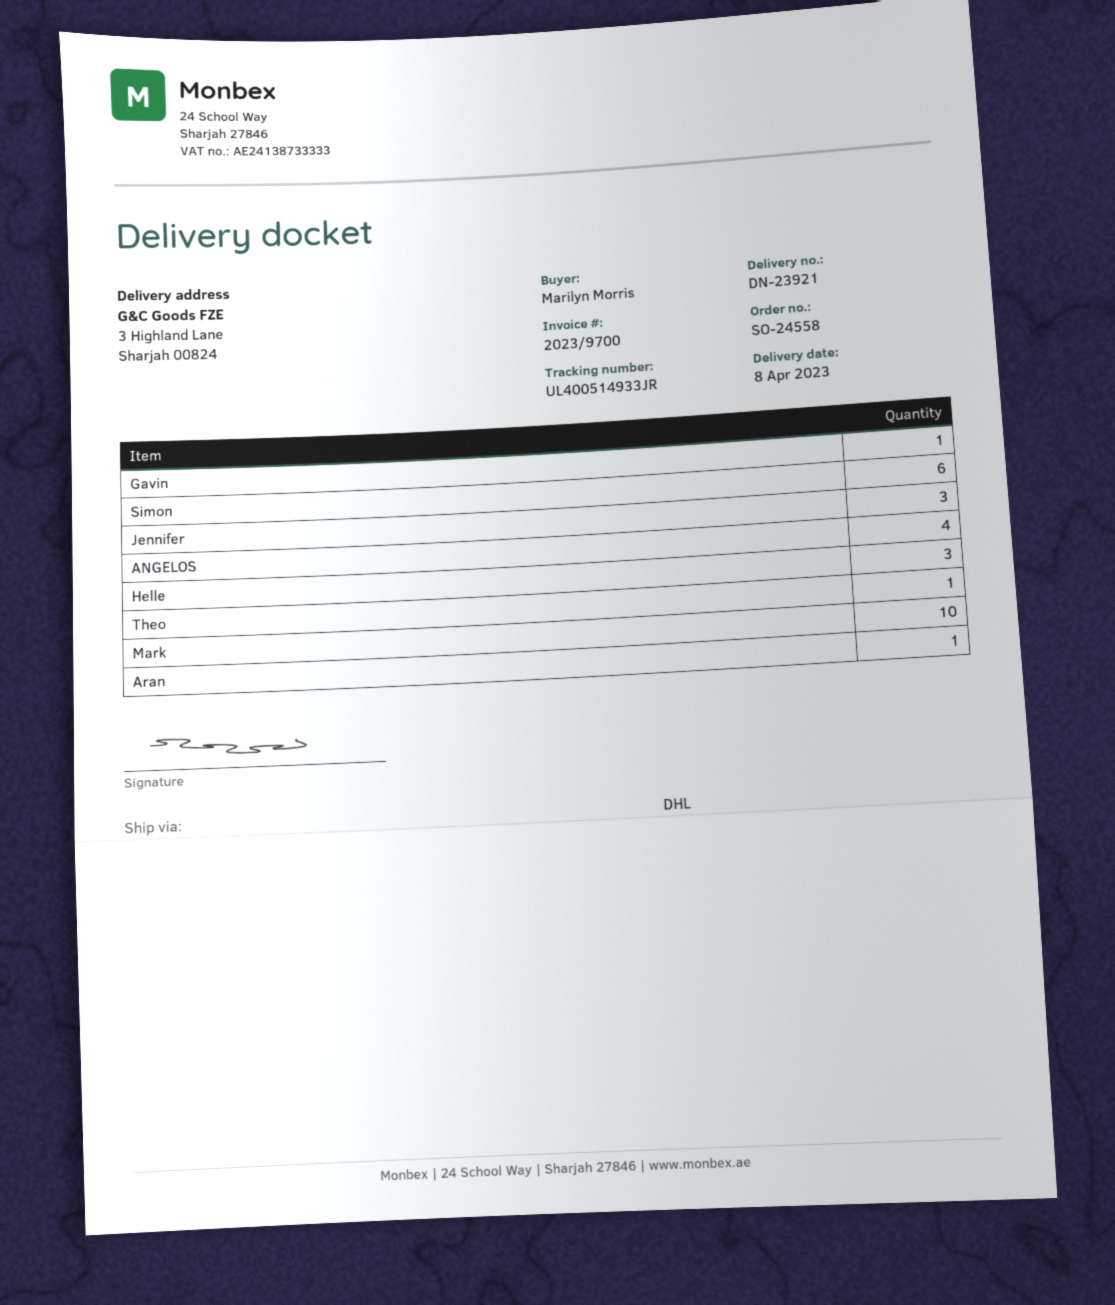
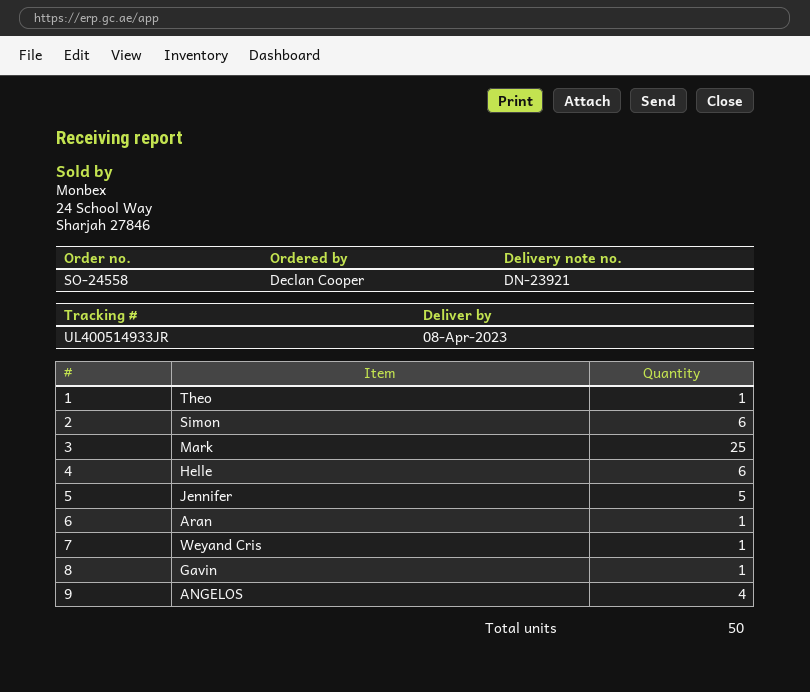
ordered by: Marilyn Morris -> Declan Cooper
Jennifer: 3 -> 5
Helle: 3 -> 6
Mark: 10 -> 25
Weyand Cris: none -> 1

